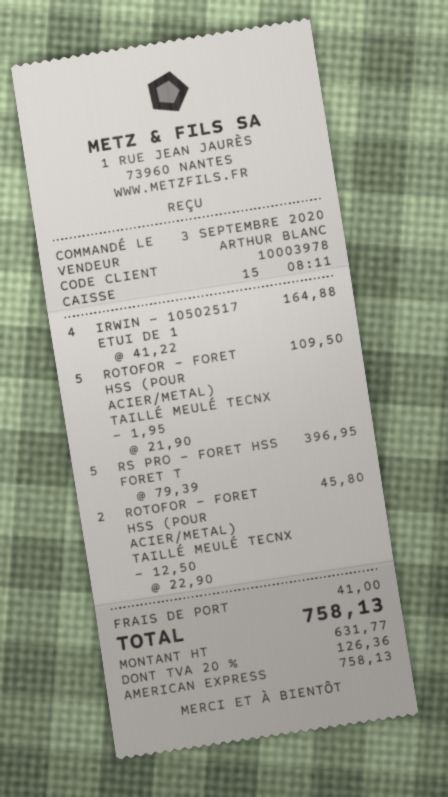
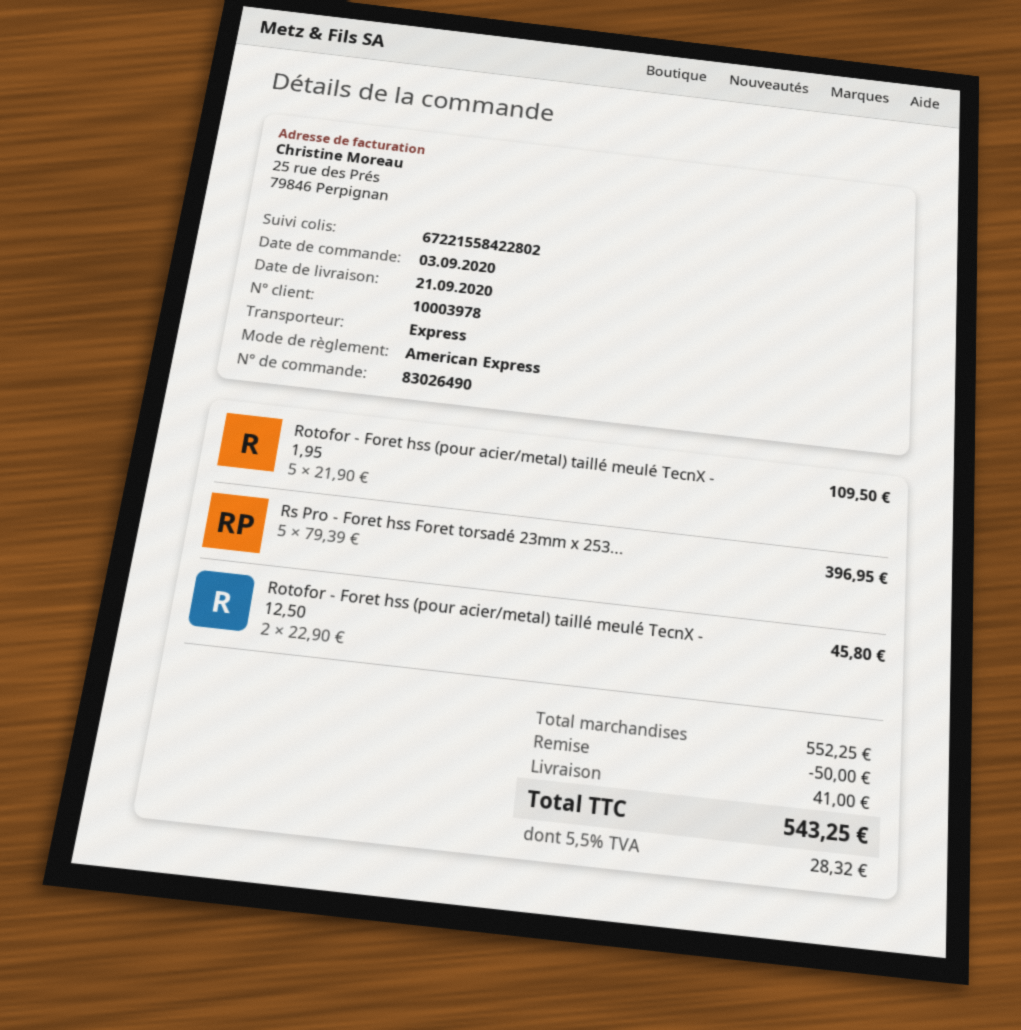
IRWIN - 10502517 ETUI DE 1: 4 x 41.22 = 164.88 -> none
discount: none -> 50.00
tax: 20% = 126.36 -> 5.5% = 28.32
total: 758.13 -> 543.25

